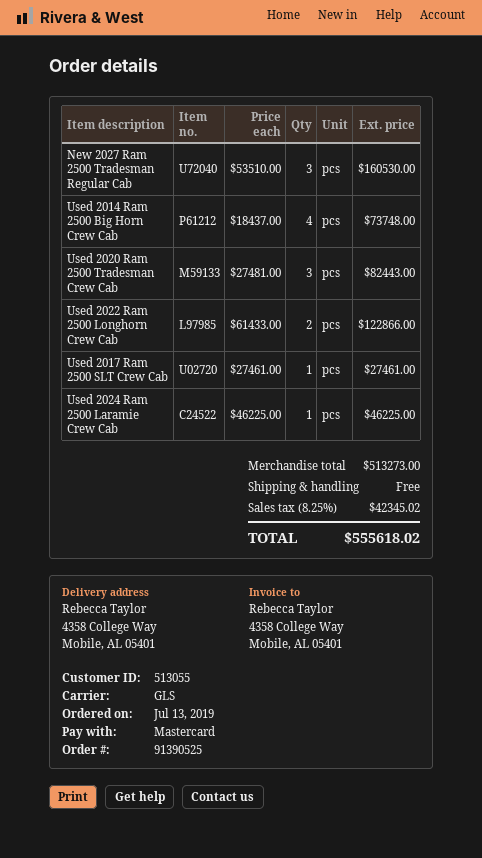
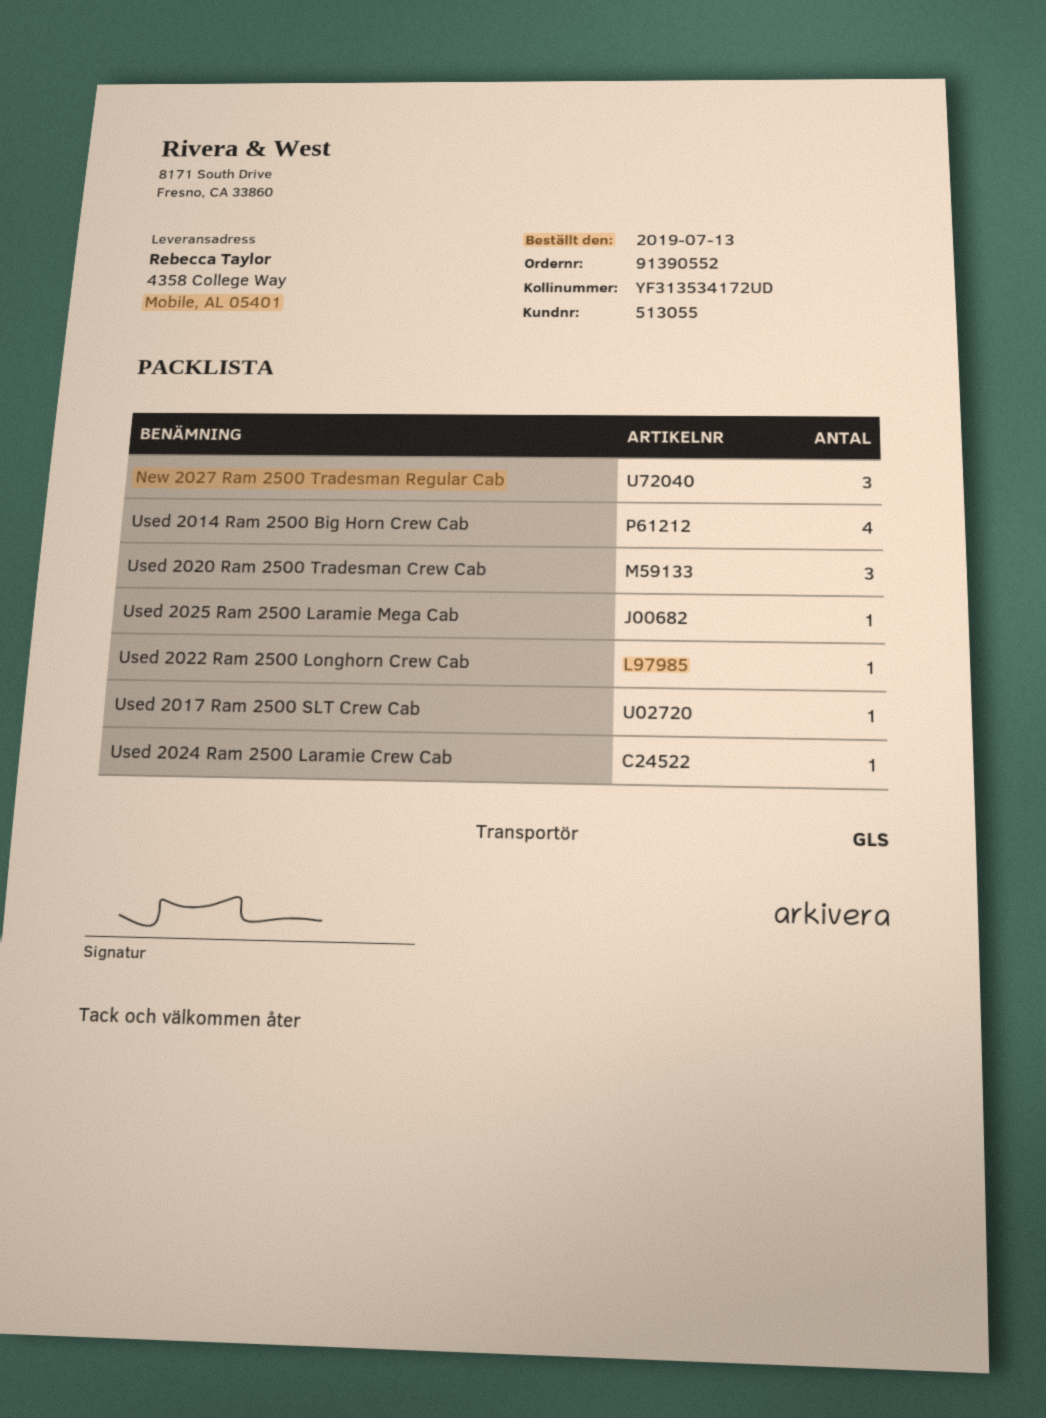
order number: 91390525 -> 91390552
Used 2022 Ram 2500 Longhorn Crew Cab: 2 -> 1
Used 2025 Ram 2500 Laramie Mega Cab: none -> 1

